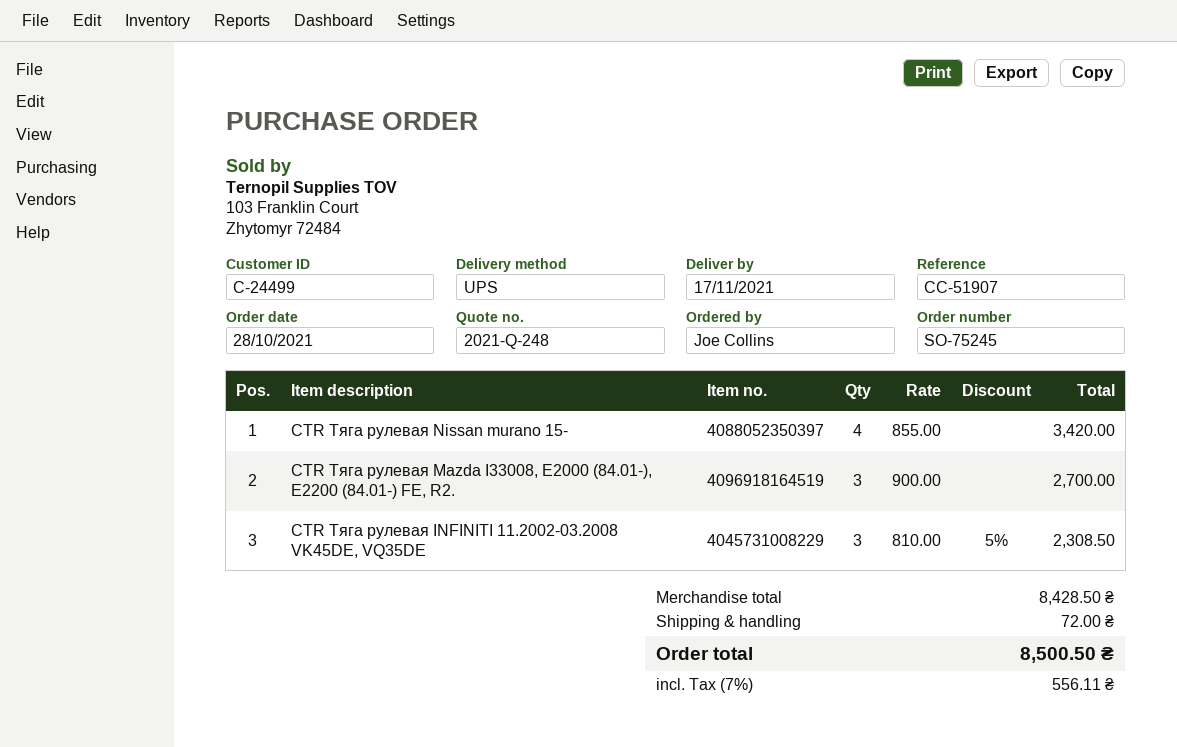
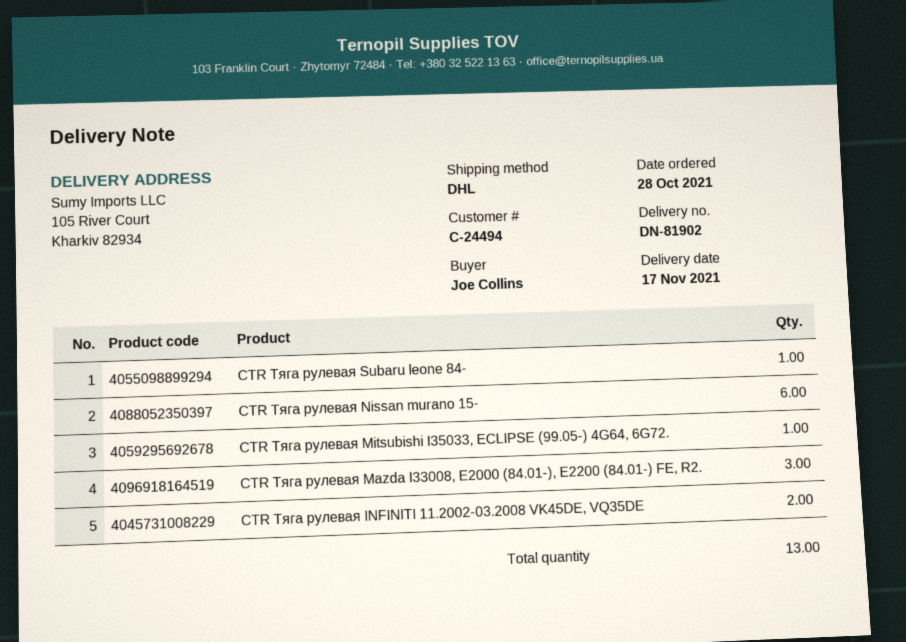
customer number: C-24499 -> C-24494
shipping method: UPS -> DHL
CTR Тяга рулевая Nissan murano 15-: 4 -> 6
CTR Тяга рулевая INFINITI 11.2002-03.2008 VK45DE, VQ35DE: 3 -> 2
CTR Тяга рулевая Subaru leone 84-: none -> 1
CTR Тяга рулевая Mitsubishi I35033, ECLIPSE (99.05-) 4G64, 6G72.: none -> 1

